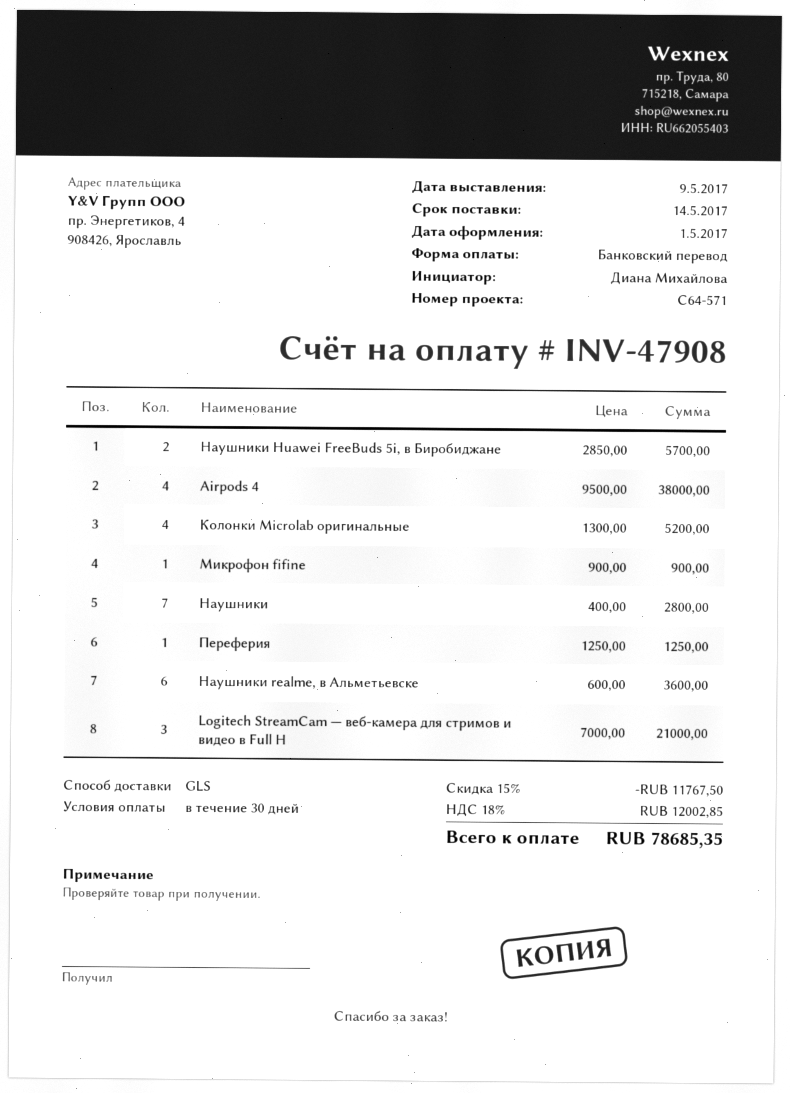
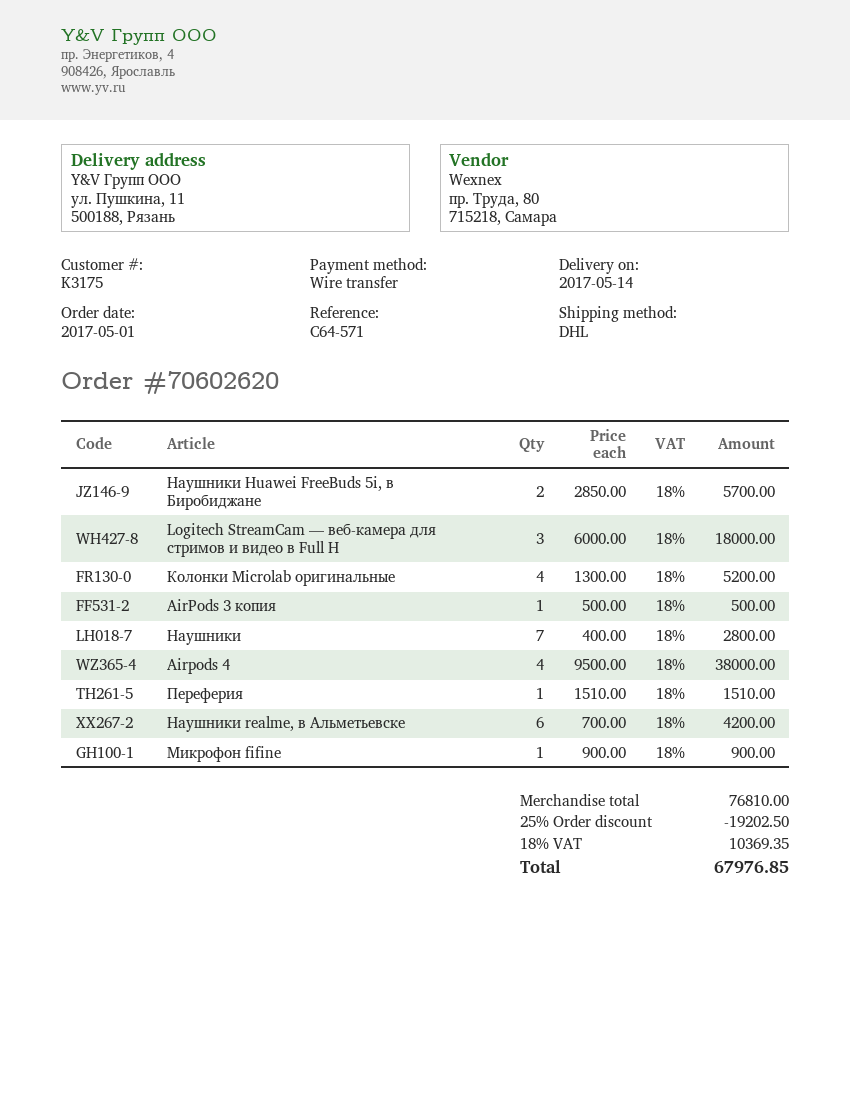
shipping method: GLS -> DHL
Переферия: 1 x 1250.00 = 1250.00 -> 1 x 1510.00 = 1510.00
Наушники realme, в Альметьевске: 6 x 600.00 = 3600.00 -> 6 x 700.00 = 4200.00
Logitech StreamCam — веб‑камера для стримов и видео в Full H: 3 x 7000.00 = 21000.00 -> 3 x 6000.00 = 18000.00
AirPods 3 копия: none -> 1 x 500.00 = 500.00
discount: 15% = 11767.50 -> 25% = 19202.50
tax: 18% = 12002.85 -> 18% = 10369.35
total: 78685.35 -> 67976.85

